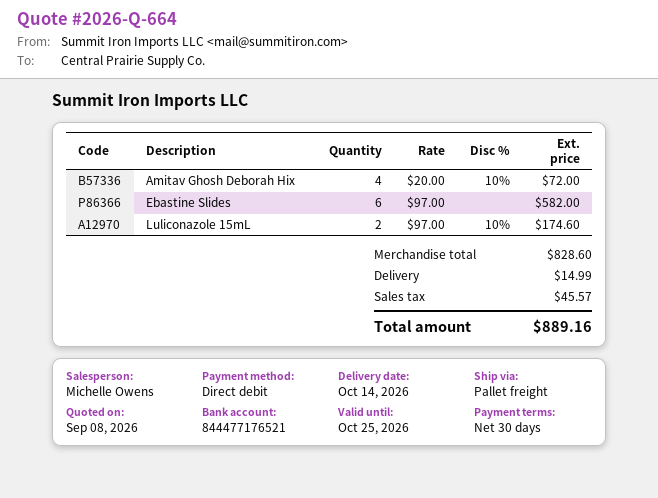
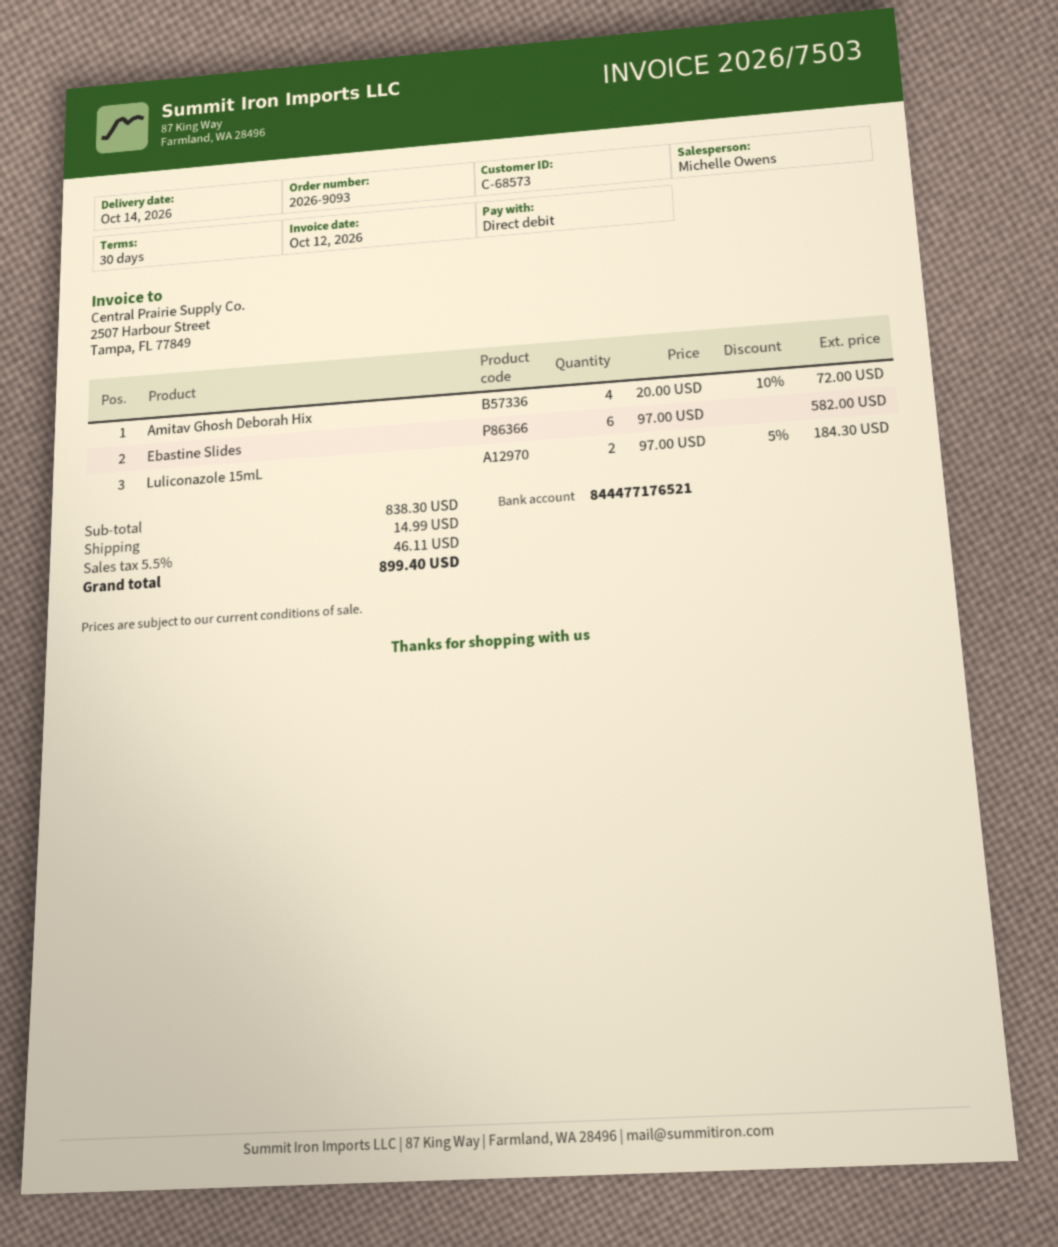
Luliconazole 15mL: 2 x 97.00 - 10% = 174.60 -> 2 x 97.00 - 5% = 184.30
subtotal: 828.60 -> 838.30
tax: 45.57 -> 46.11
total: 889.16 -> 899.40

